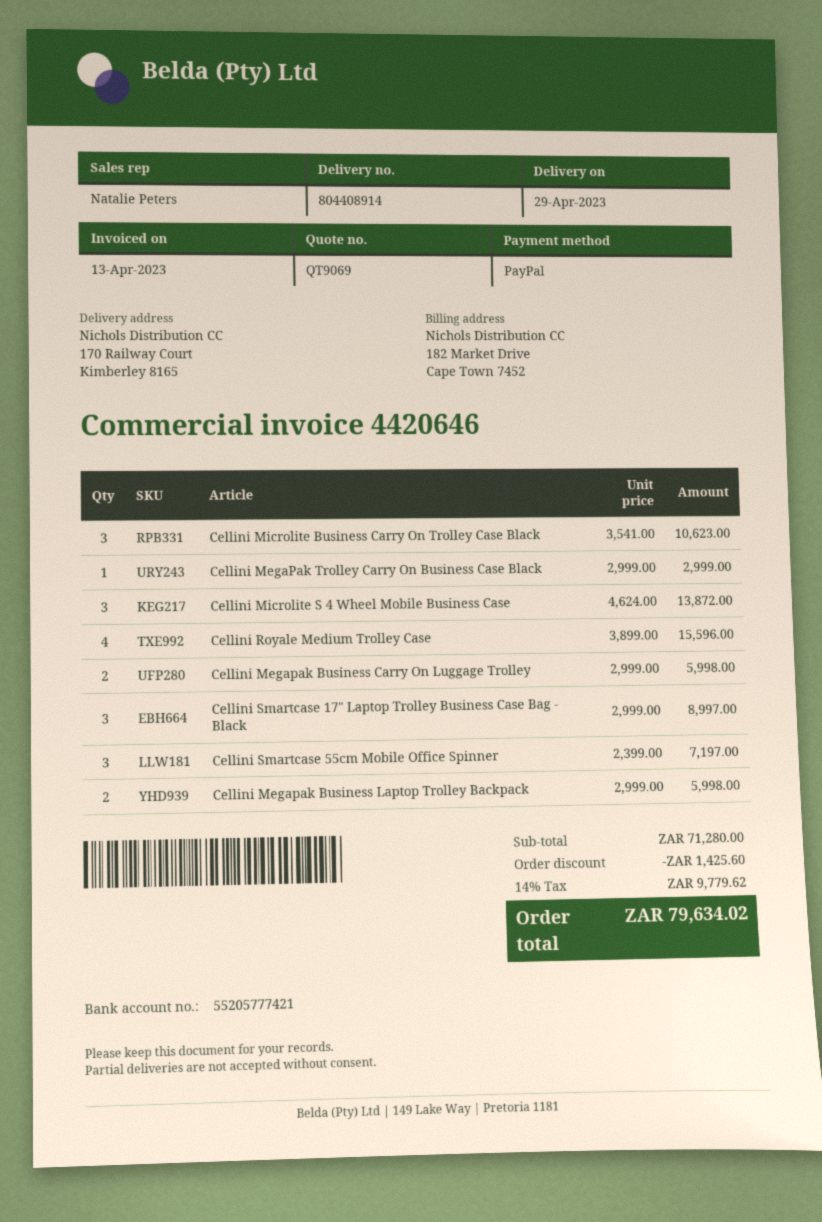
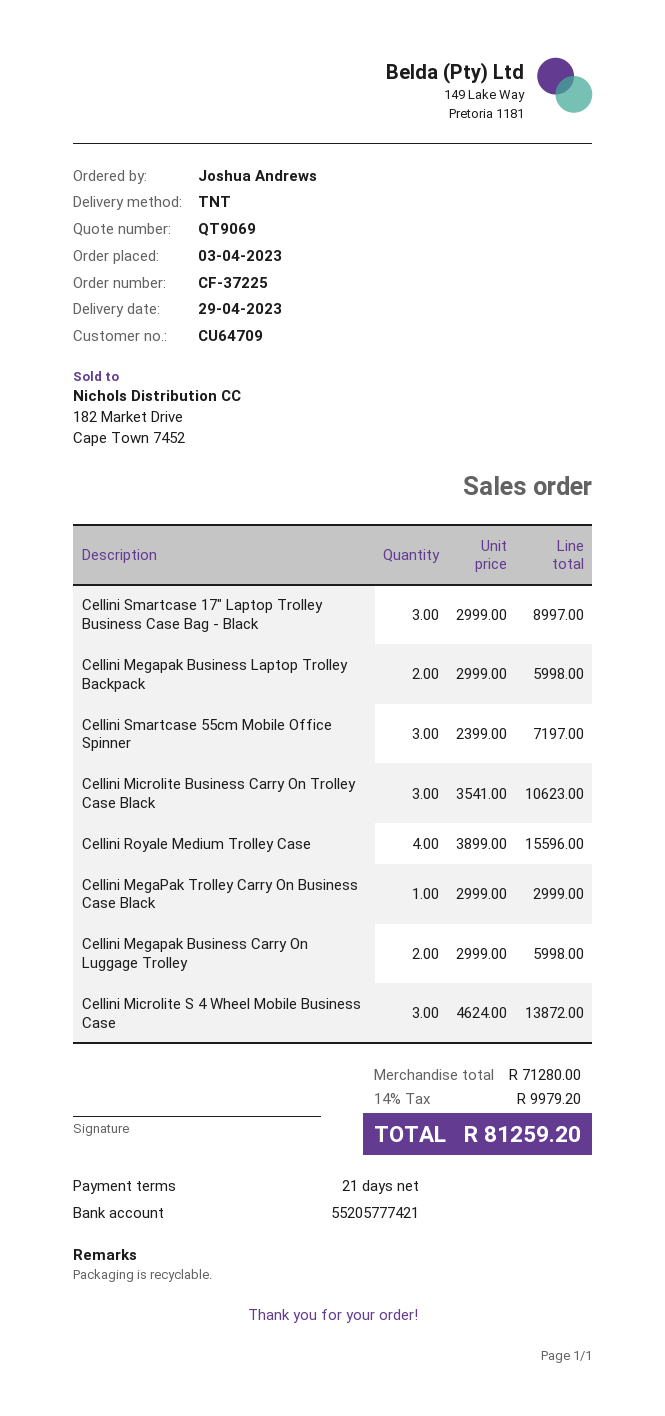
discount: 1425.60 -> none
tax: 14% = 9779.62 -> 14% = 9979.20
total: 79634.02 -> 81259.20

